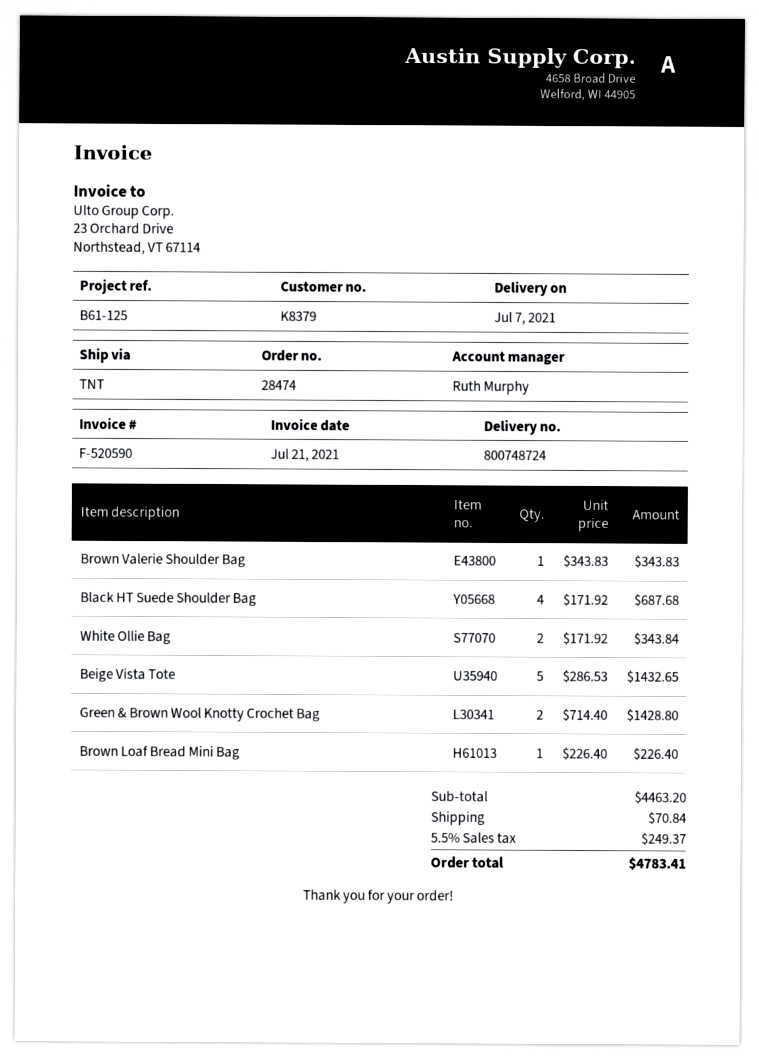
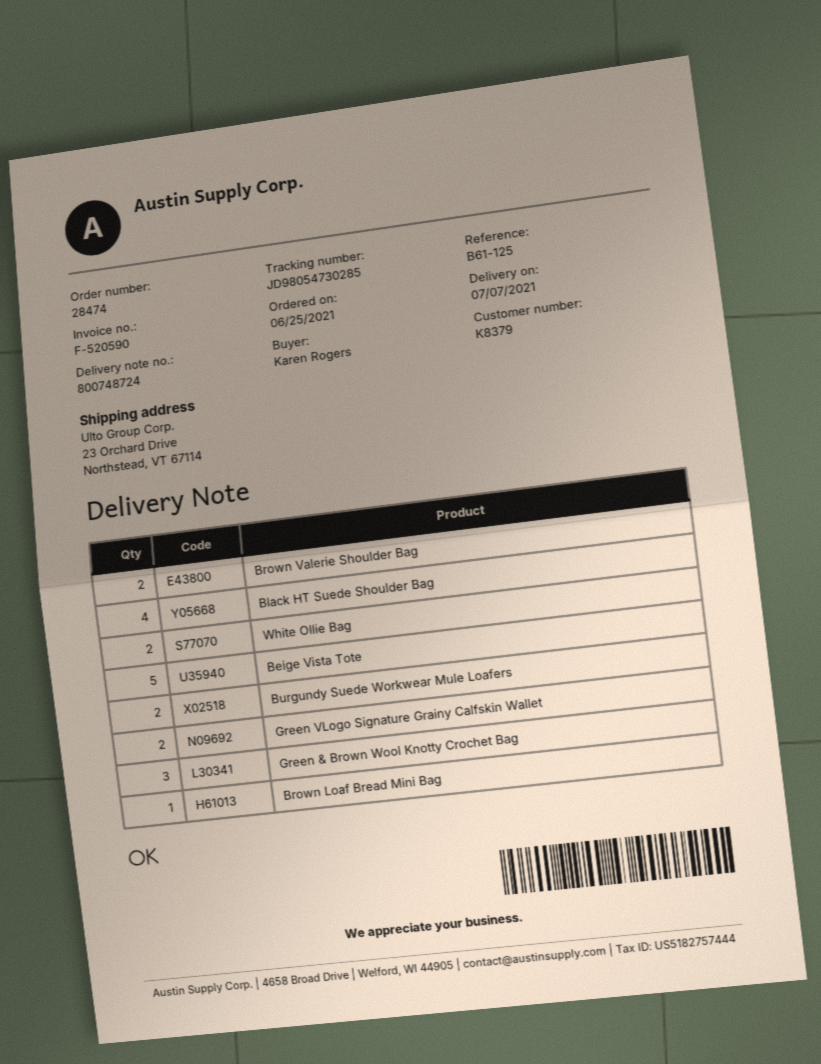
Brown Valerie Shoulder Bag: 1 -> 2
Green & Brown Wool Knotty Crochet Bag: 2 -> 3
Burgundy Suede Workwear Mule Loafers: none -> 2
Green VLogo Signature Grainy Calfskin Wallet: none -> 2

